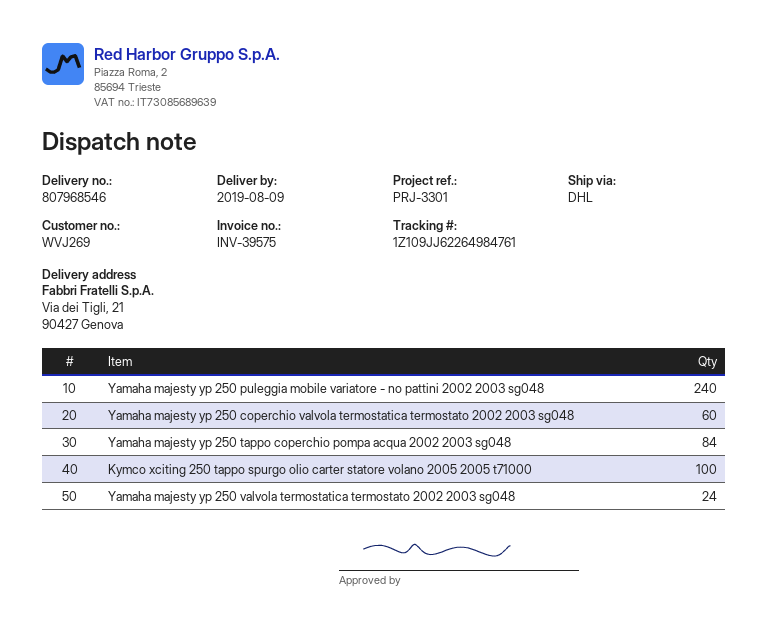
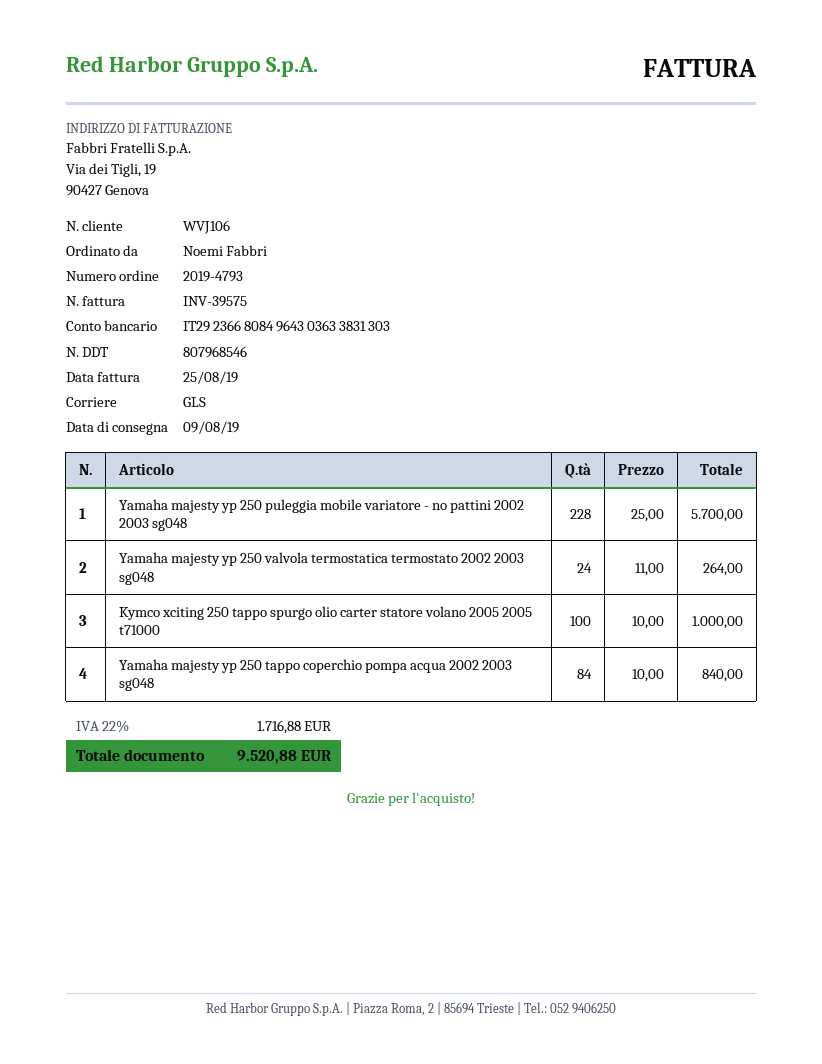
customer number: WVJ269 -> WVJ106
shipping method: DHL -> GLS
Yamaha majesty yp 250 puleggia mobile variatore - no pattini 2002 2003 sg048: 240 -> 228
Yamaha majesty yp 250 coperchio valvola termostatica termostato 2002 2003 sg048: 60 -> none

